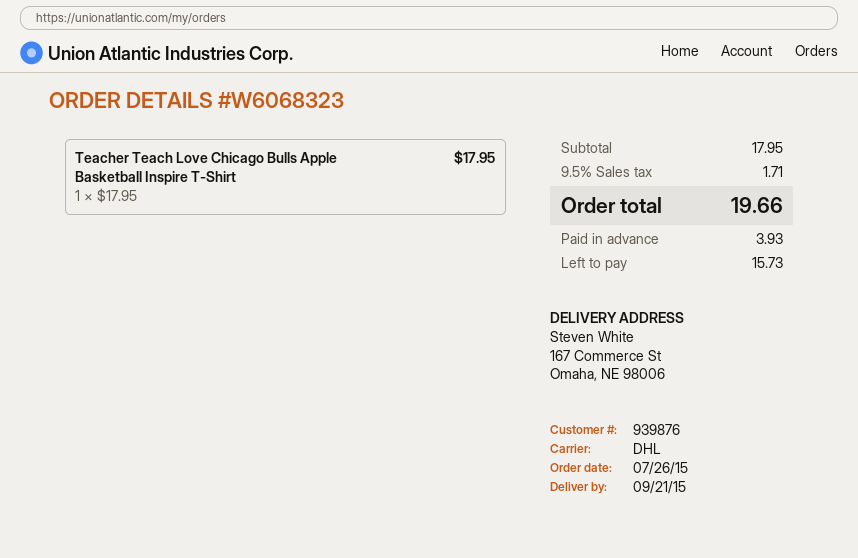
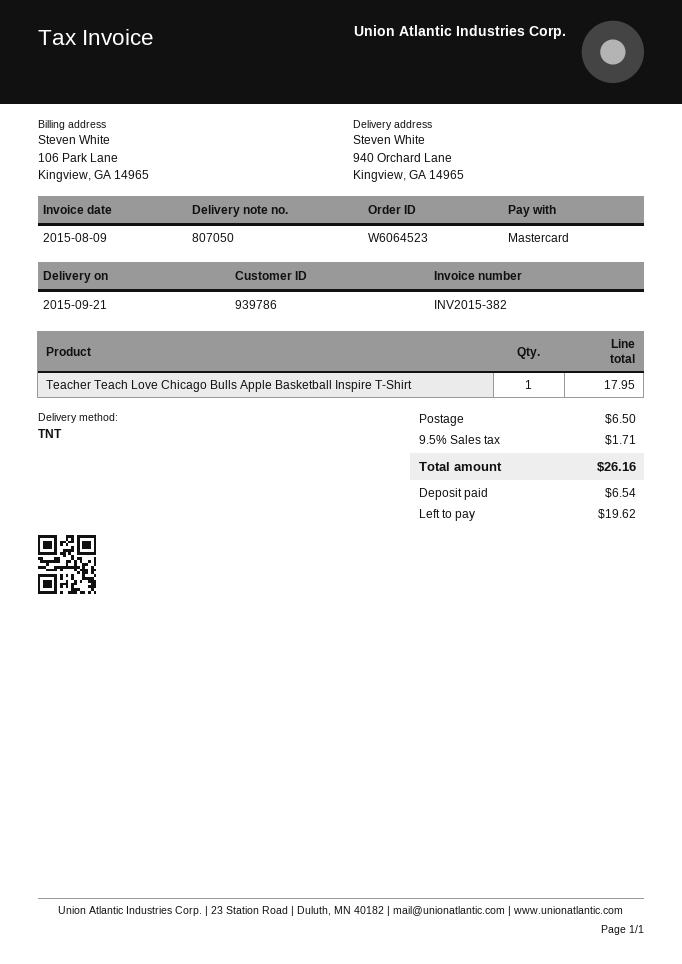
order number: W6068323 -> W6064523
customer number: 939876 -> 939786
shipping method: DHL -> TNT
ship to: 167 Commerce St, Omaha, NE 98006 -> 940 Orchard Lane, Kingview, GA 14965
shipping: none -> 6.50
total: 19.66 -> 26.16
deposit: 3.93 -> 6.54
balance: 15.73 -> 19.62

